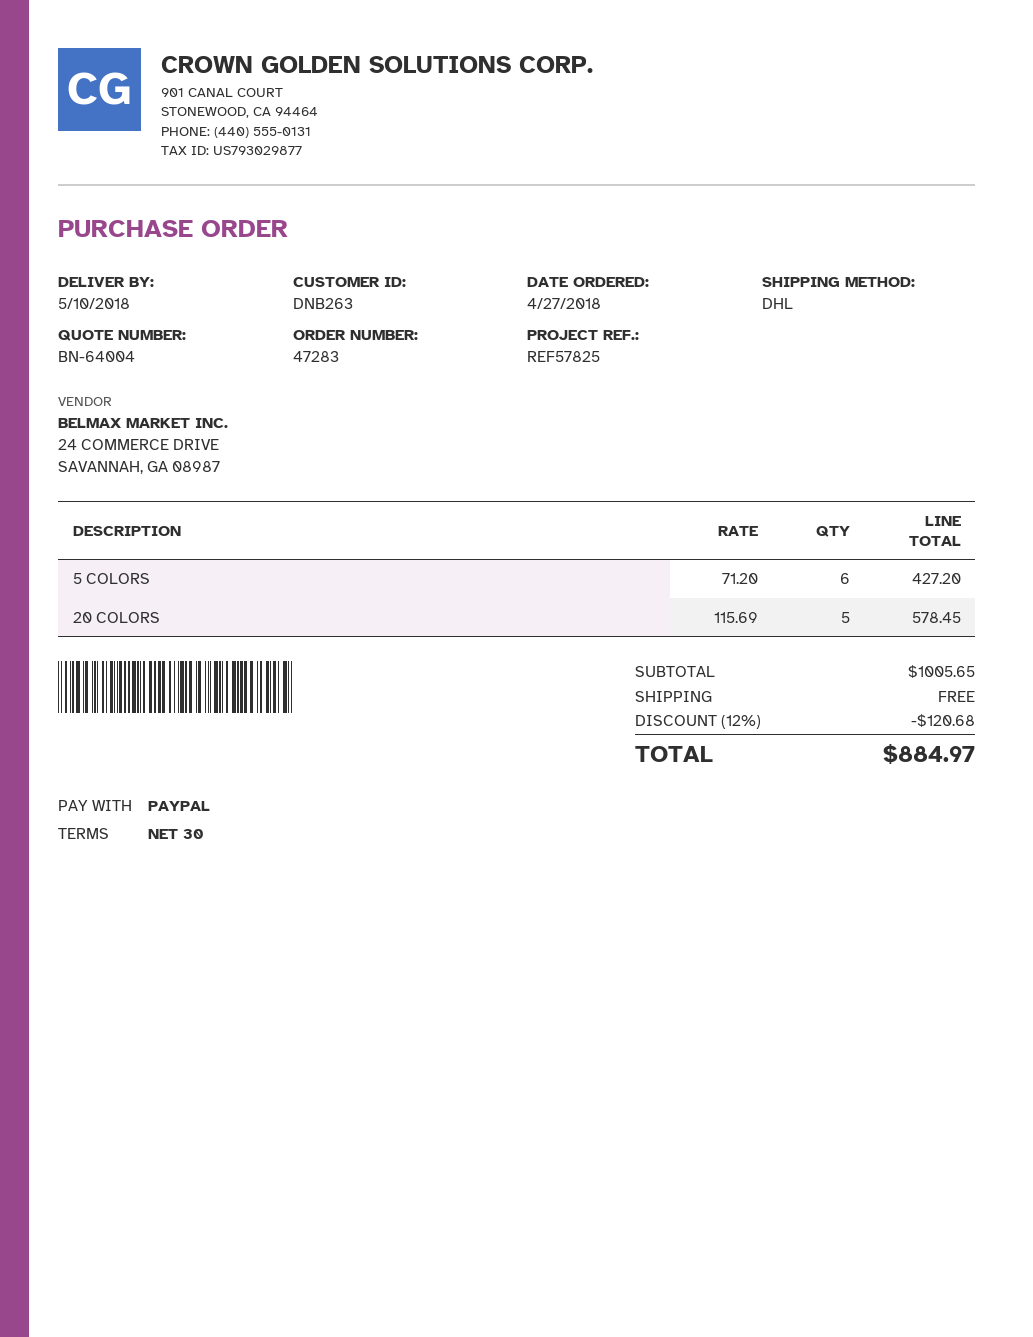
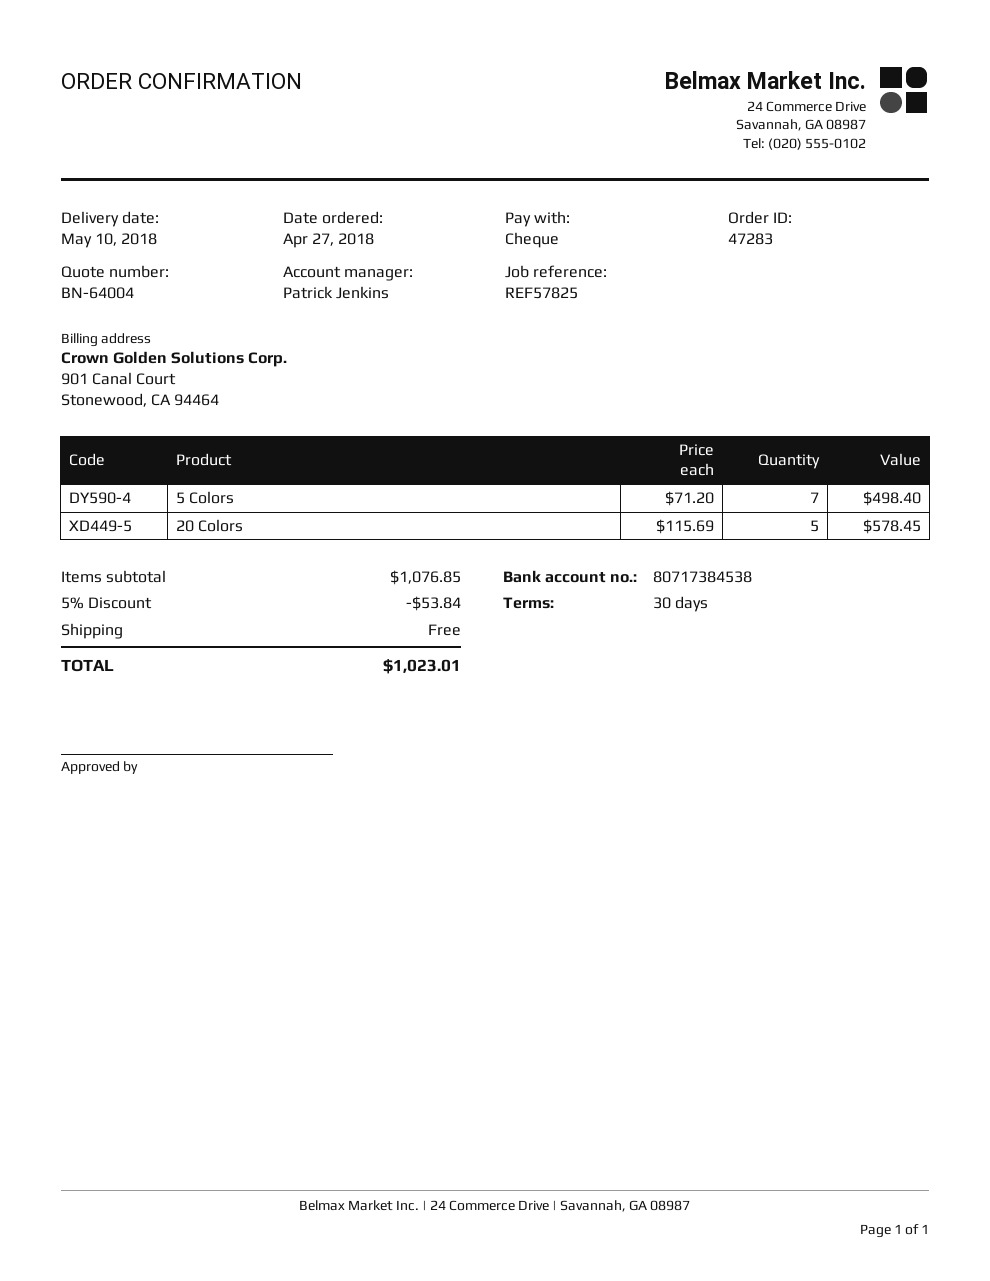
payment method: PayPal -> cheque
5 COLORS: 6 x 71.20 = 427.20 -> 7 x 71.20 = 498.40
subtotal: 1005.65 -> 1076.85
discount: 12% = 120.68 -> 5% = 53.84
total: 884.97 -> 1023.01

